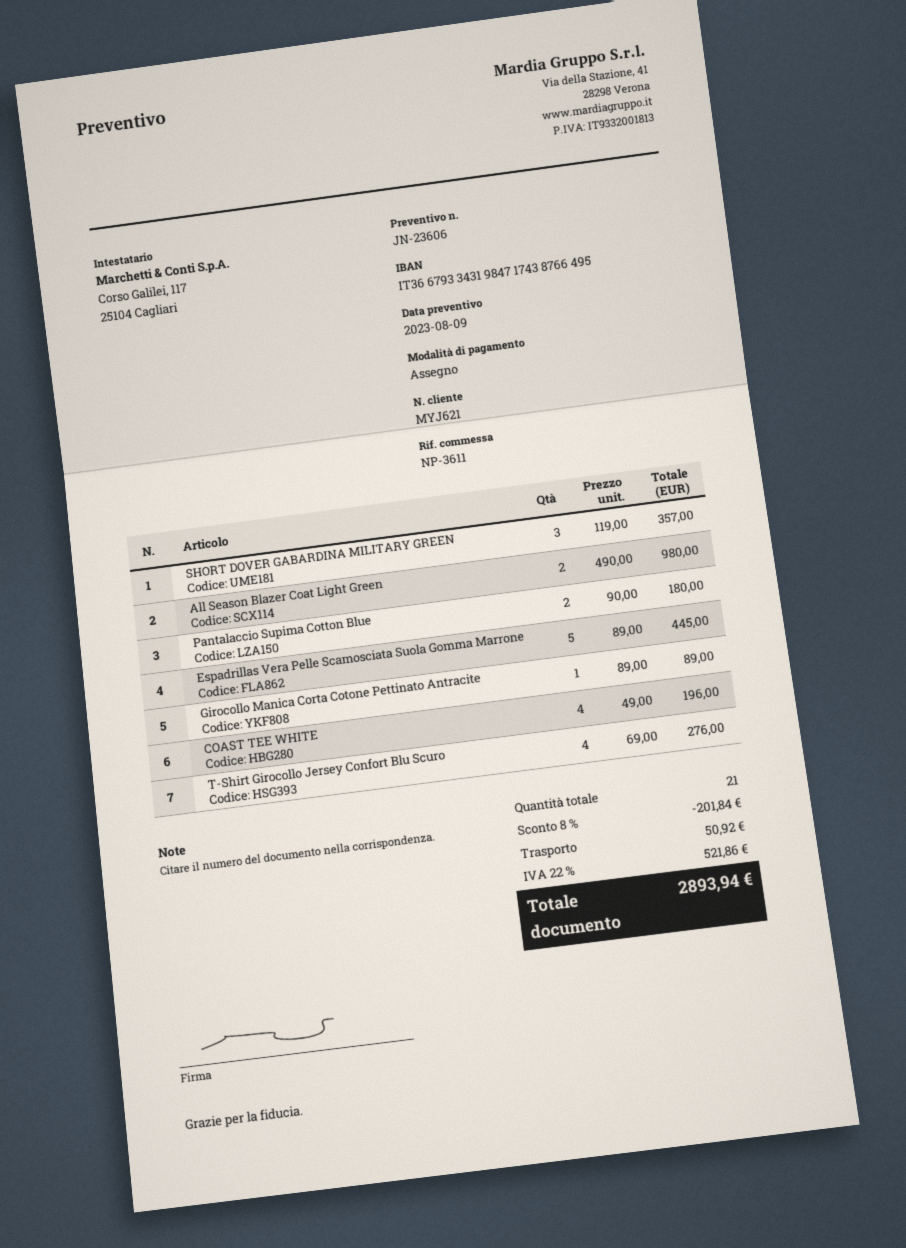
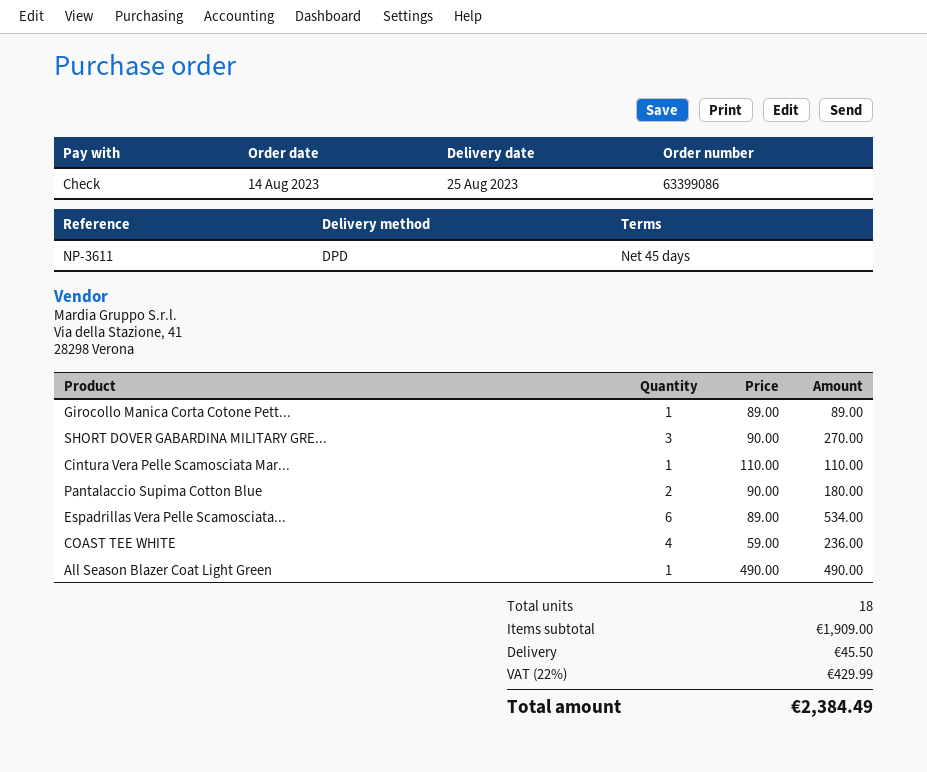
SHORT DOVER GABARDINA MILITARY GREEN: 3 x 119.00 = 357.00 -> 3 x 90.00 = 270.00
All Season Blazer Coat Light Green: 2 x 490.00 = 980.00 -> 1 x 490.00 = 490.00
Espadrillas Vera Pelle Scamosciata Suola Gomma Marrone: 5 x 89.00 = 445.00 -> 6 x 89.00 = 534.00
COAST TEE WHITE: 4 x 49.00 = 196.00 -> 4 x 59.00 = 236.00
T-Shirt Girocollo Jersey Confort Blu Scuro: 4 x 69.00 = 276.00 -> none
Cintura Vera Pelle Scamosciata Mar...: none -> 1 x 110.00 = 110.00
total quantity: 21 -> 18
discount: 8% = 201.84 -> none
shipping: 50.92 -> 45.50
tax: 22% = 521.86 -> 22% = 429.99
total: 2893.94 -> 2384.49

